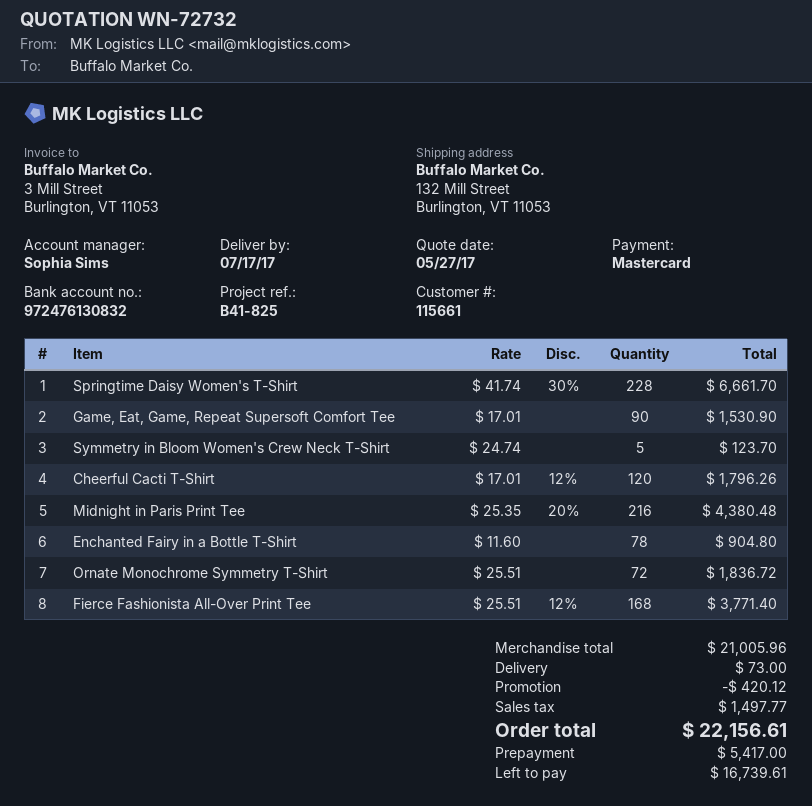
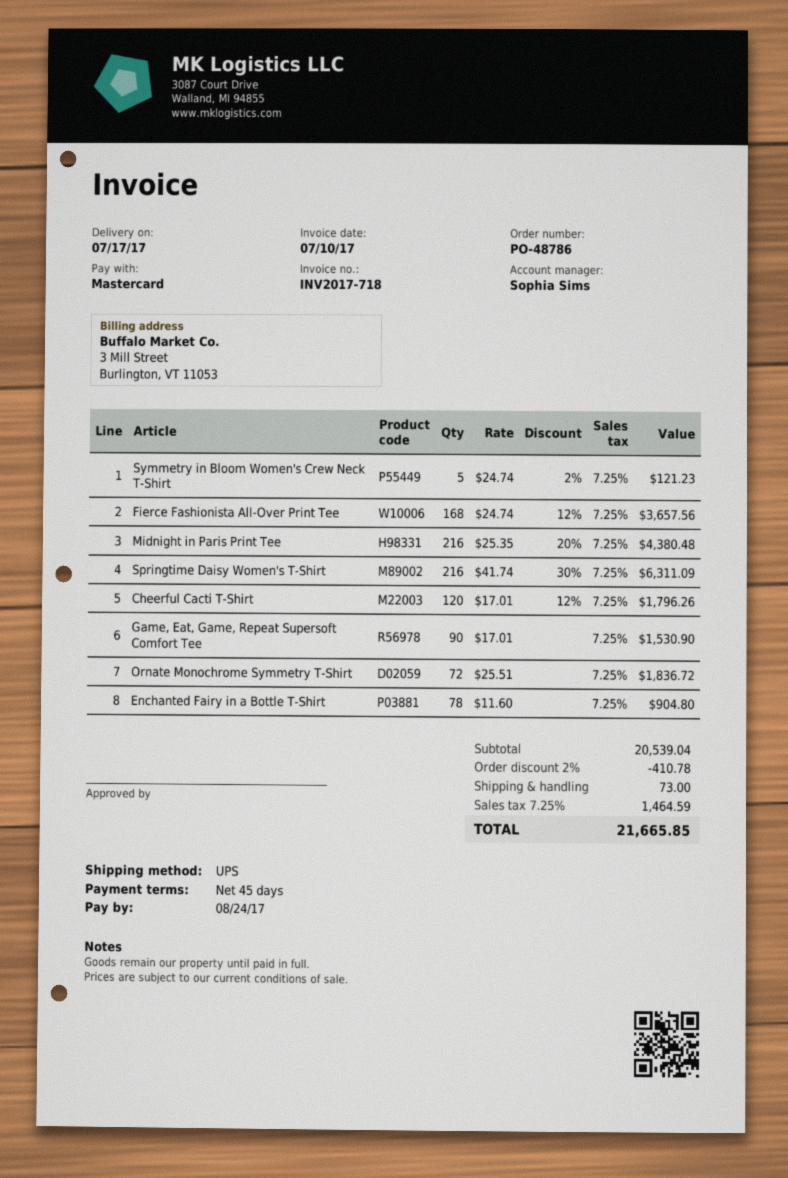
Springtime Daisy Women's T-Shirt: 228 x 41.74 - 30% = 6661.70 -> 216 x 41.74 - 30% = 6311.09
Symmetry in Bloom Women's Crew Neck T-Shirt: 5 x 24.74 = 123.70 -> 5 x 24.74 - 2% = 121.23
Fierce Fashionista All-Over Print Tee: 168 x 25.51 - 12% = 3771.40 -> 168 x 24.74 - 12% = 3657.56
subtotal: 21005.96 -> 20539.04
discount: 420.12 -> 410.78
tax: 1497.77 -> 1464.59
total: 22156.61 -> 21665.85

